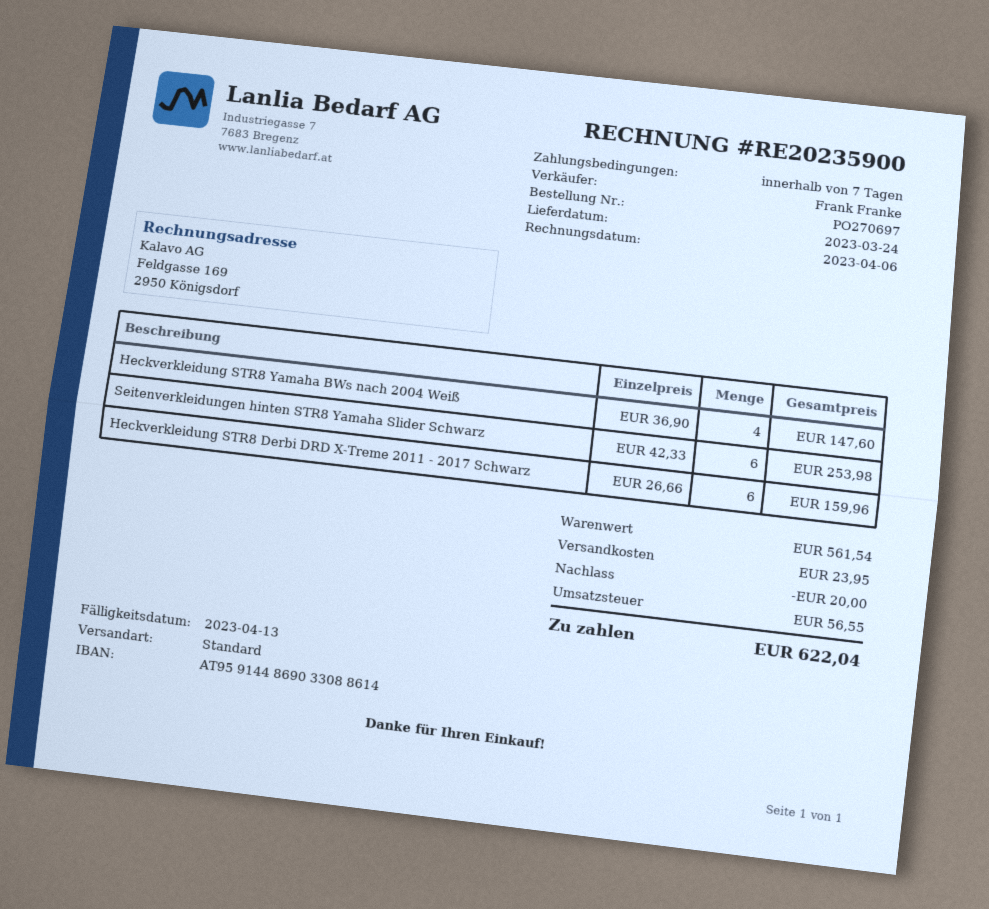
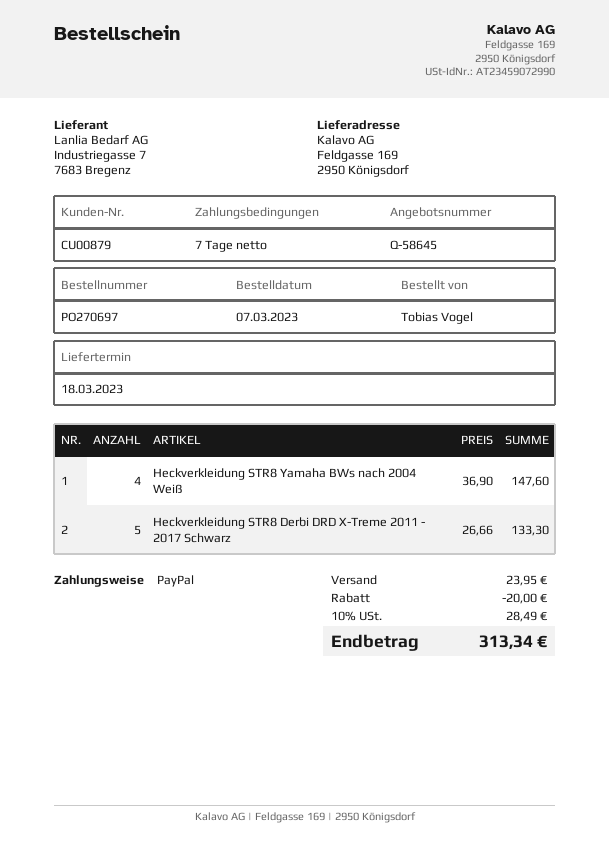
delivery date: 2023-03-24 -> 2023-03-18
Seitenverkleidungen hinten STR8 Yamaha Slider Schwarz: 6 x 42.33 = 253.98 -> none
Heckverkleidung STR8 Derbi DRD X-Treme 2011 - 2017 Schwarz: 6 x 26.66 = 159.96 -> 5 x 26.66 = 133.30
tax: 56.55 -> 28.49
total: 622.04 -> 313.34

